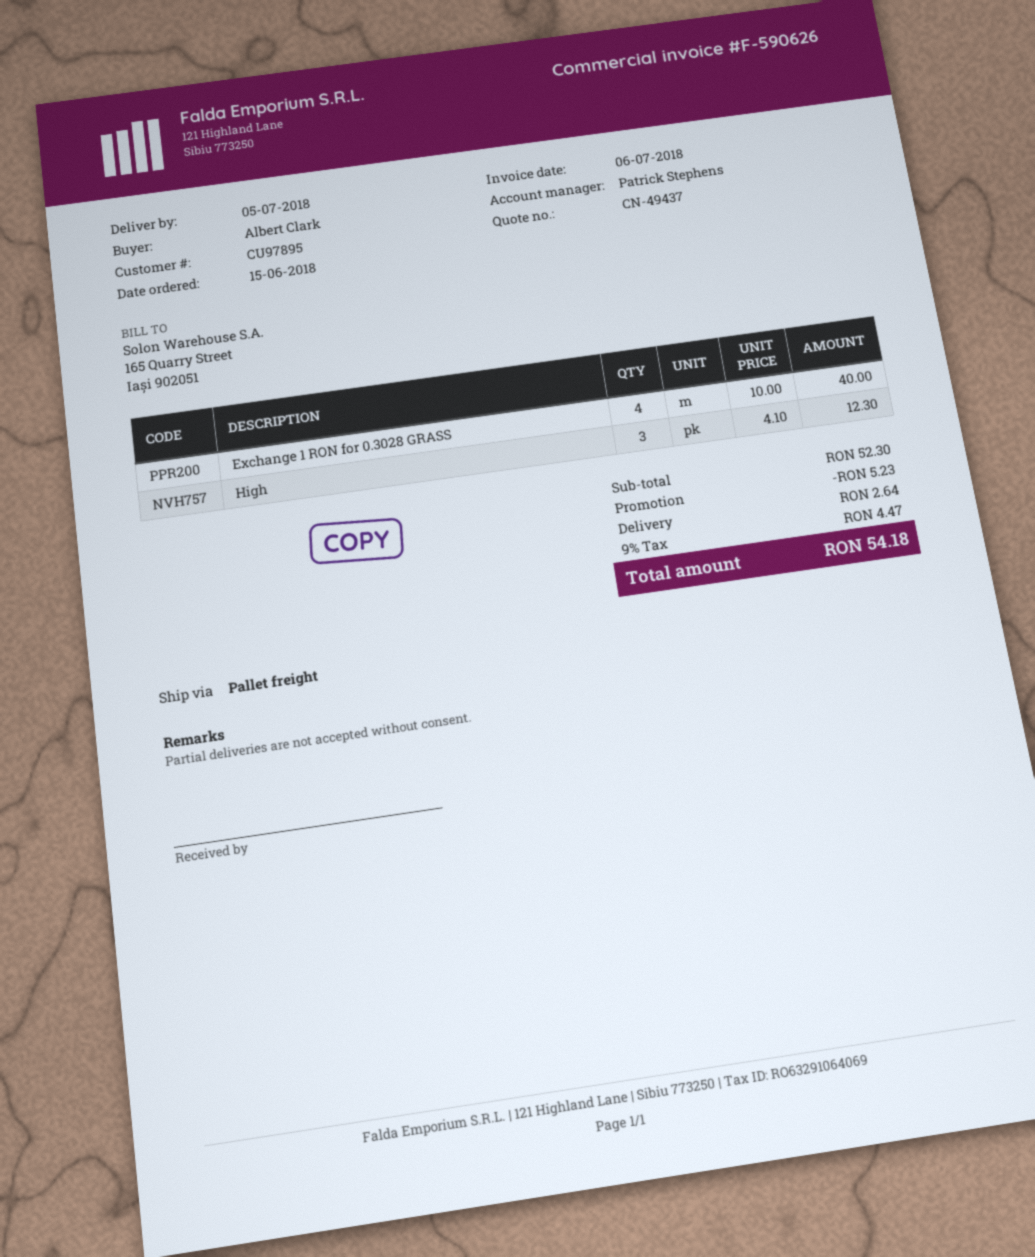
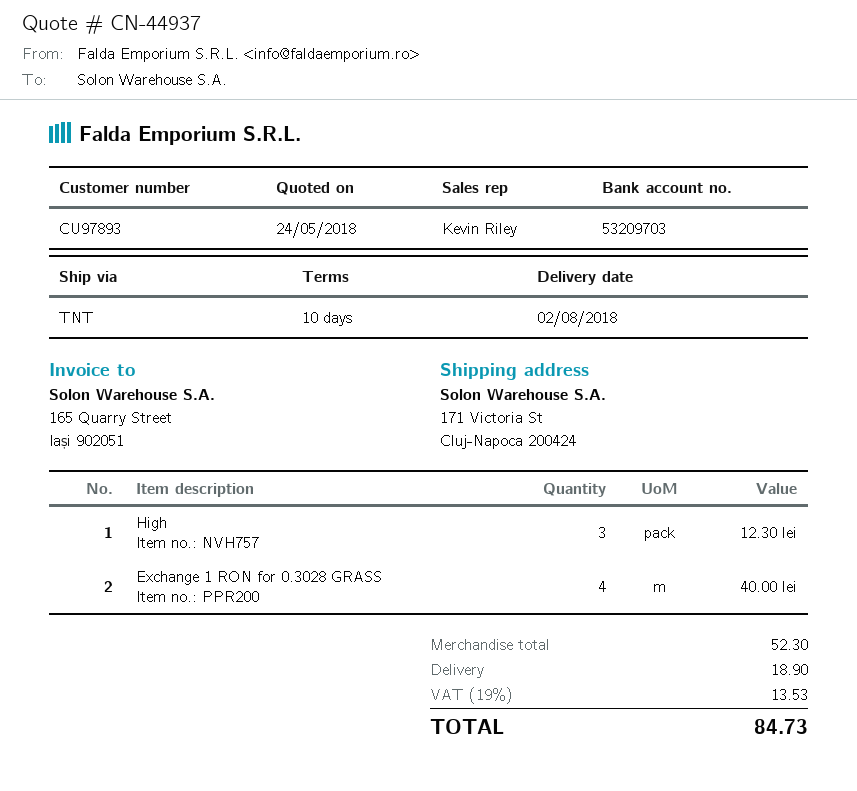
quote number: CN-49437 -> CN-44937
delivery date: 2018-07-05 -> 2018-08-02
customer number: CU97895 -> CU97893
sales rep: Patrick Stephens -> Kevin Riley
shipping method: pallet freight -> TNT
discount: 5.23 -> none
shipping: 2.64 -> 18.90
tax: 9% = 4.47 -> 19% = 13.53
total: 54.18 -> 84.73

